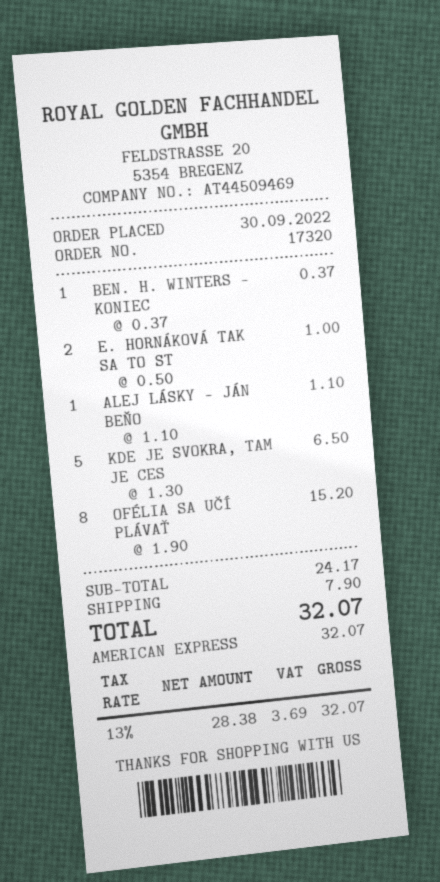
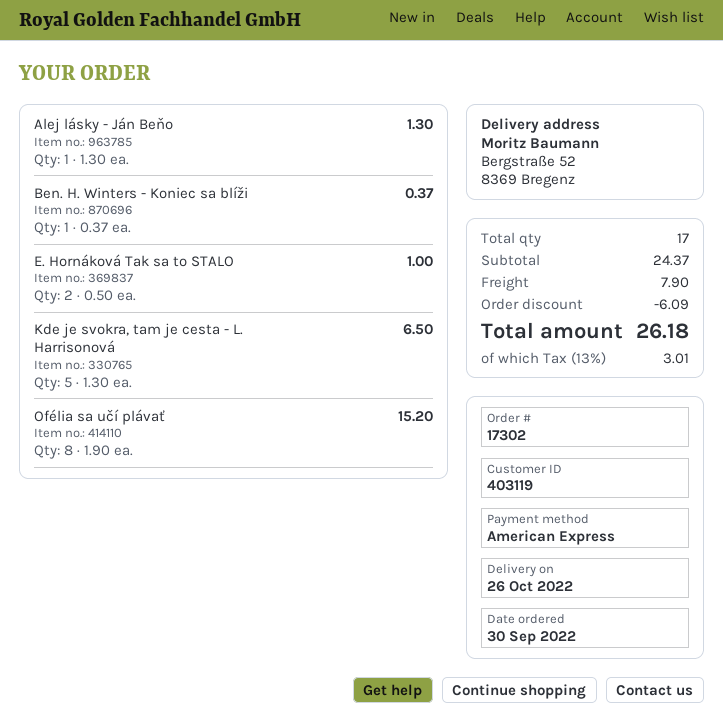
order number: 17320 -> 17302
ALEJ LÁSKY - JÁN BEŇO: 1 x 1.10 = 1.10 -> 1 x 1.30 = 1.30
subtotal: 24.17 -> 24.37
discount: none -> 6.09
tax: 13% = 3.69 -> 13% = 3.01
total: 32.07 -> 26.18

